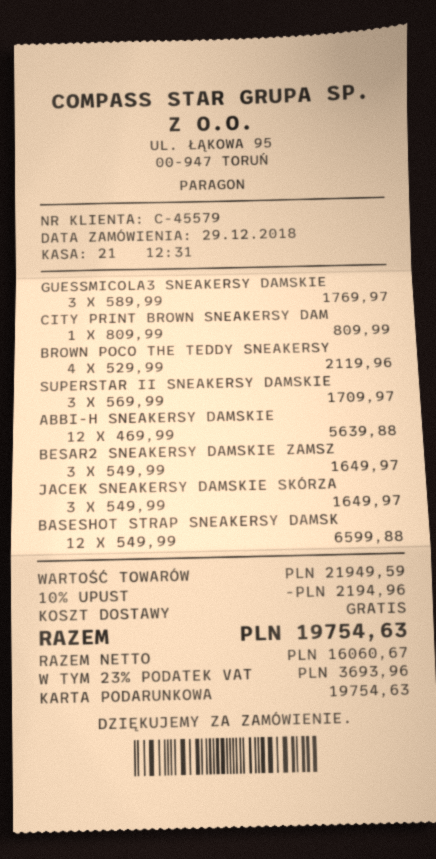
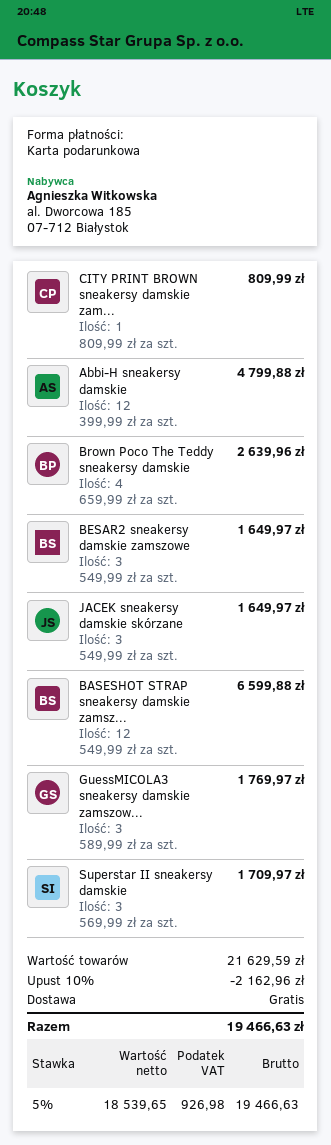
BROWN POCO THE TEDDY SNEAKERSY: 4 x 529.99 = 2119.96 -> 4 x 659.99 = 2639.96
ABBI-H SNEAKERSY DAMSKIE: 12 x 469.99 = 5639.88 -> 12 x 399.99 = 4799.88
subtotal: 21949.59 -> 21629.59
discount: 10% = 2194.96 -> 10% = 2162.96
net: 16060.67 -> 18539.65
tax: 23% = 3693.96 -> 5% = 926.98
total: 19754.63 -> 19466.63

